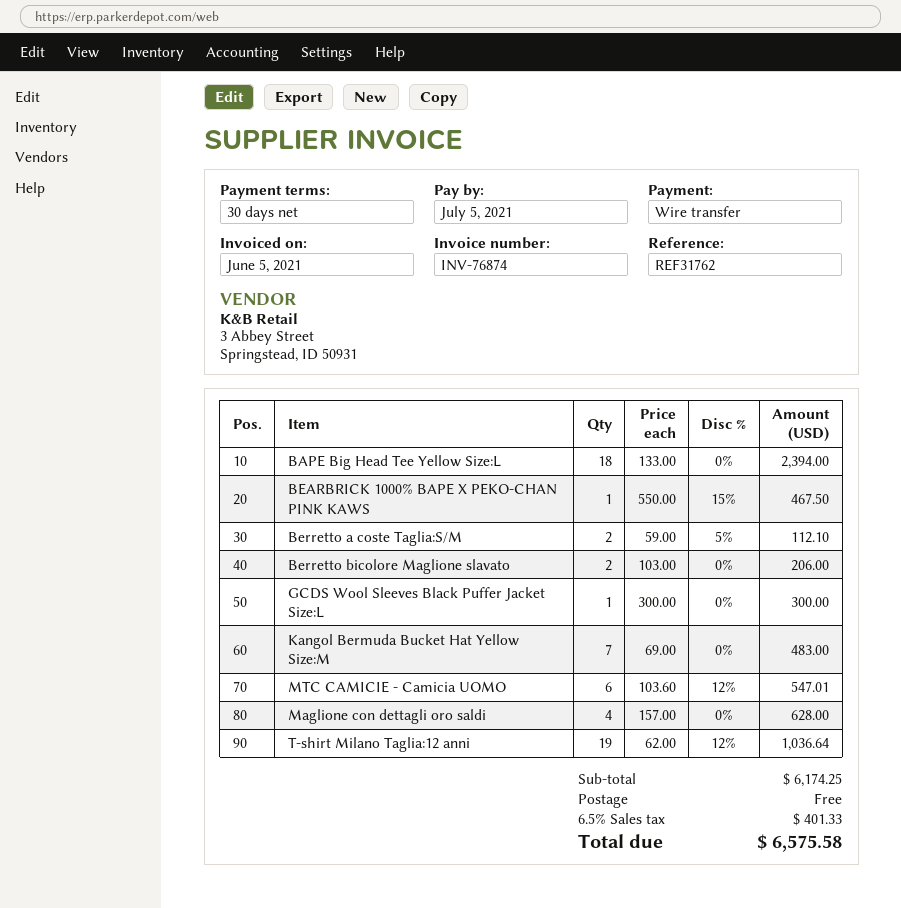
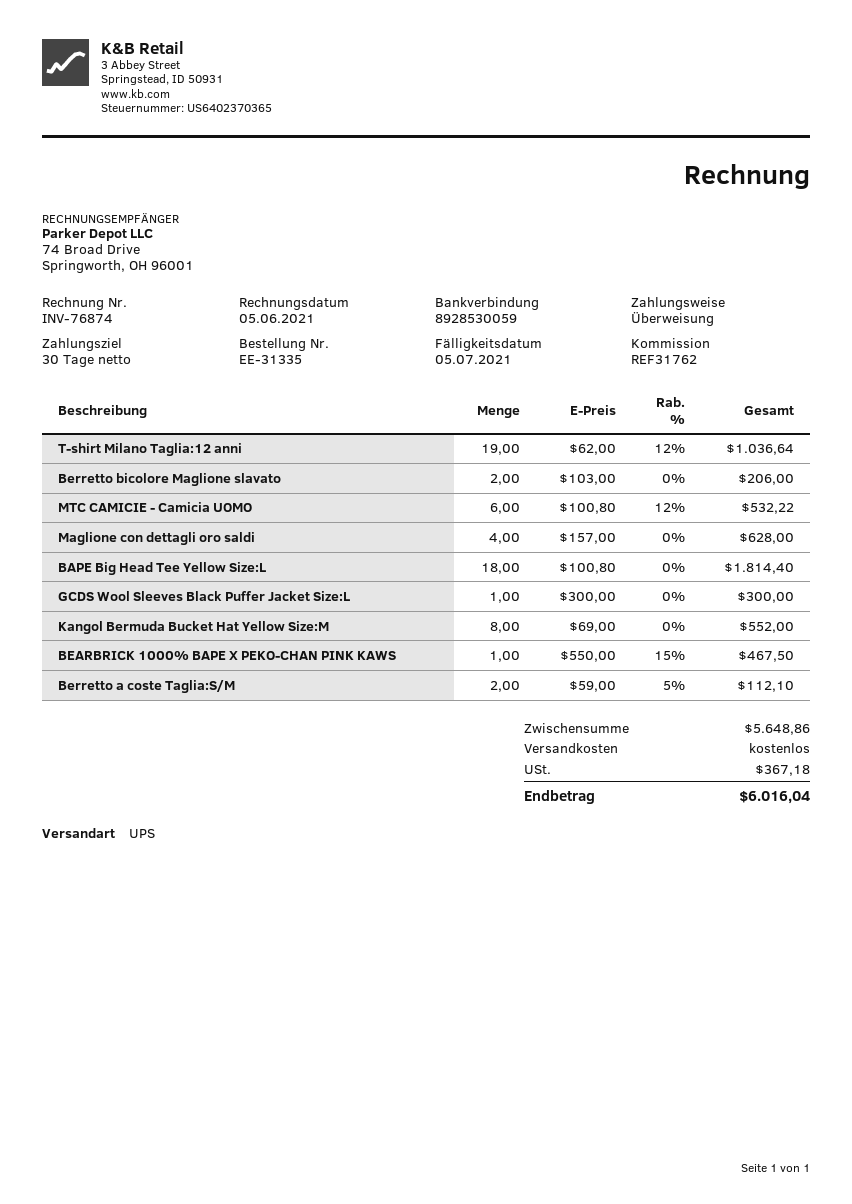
BAPE Big Head Tee Yellow Size:L: 18 x 133.00 = 2394.00 -> 18 x 100.80 = 1814.40
Kangol Bermuda Bucket Hat Yellow Size:M: 7 x 69.00 = 483.00 -> 8 x 69.00 = 552.00
MTC CAMICIE - Camicia UOMO: 6 x 103.60 - 12% = 547.01 -> 6 x 100.80 - 12% = 532.22
subtotal: 6174.25 -> 5648.86
tax: 401.33 -> 367.18
total: 6575.58 -> 6016.04

